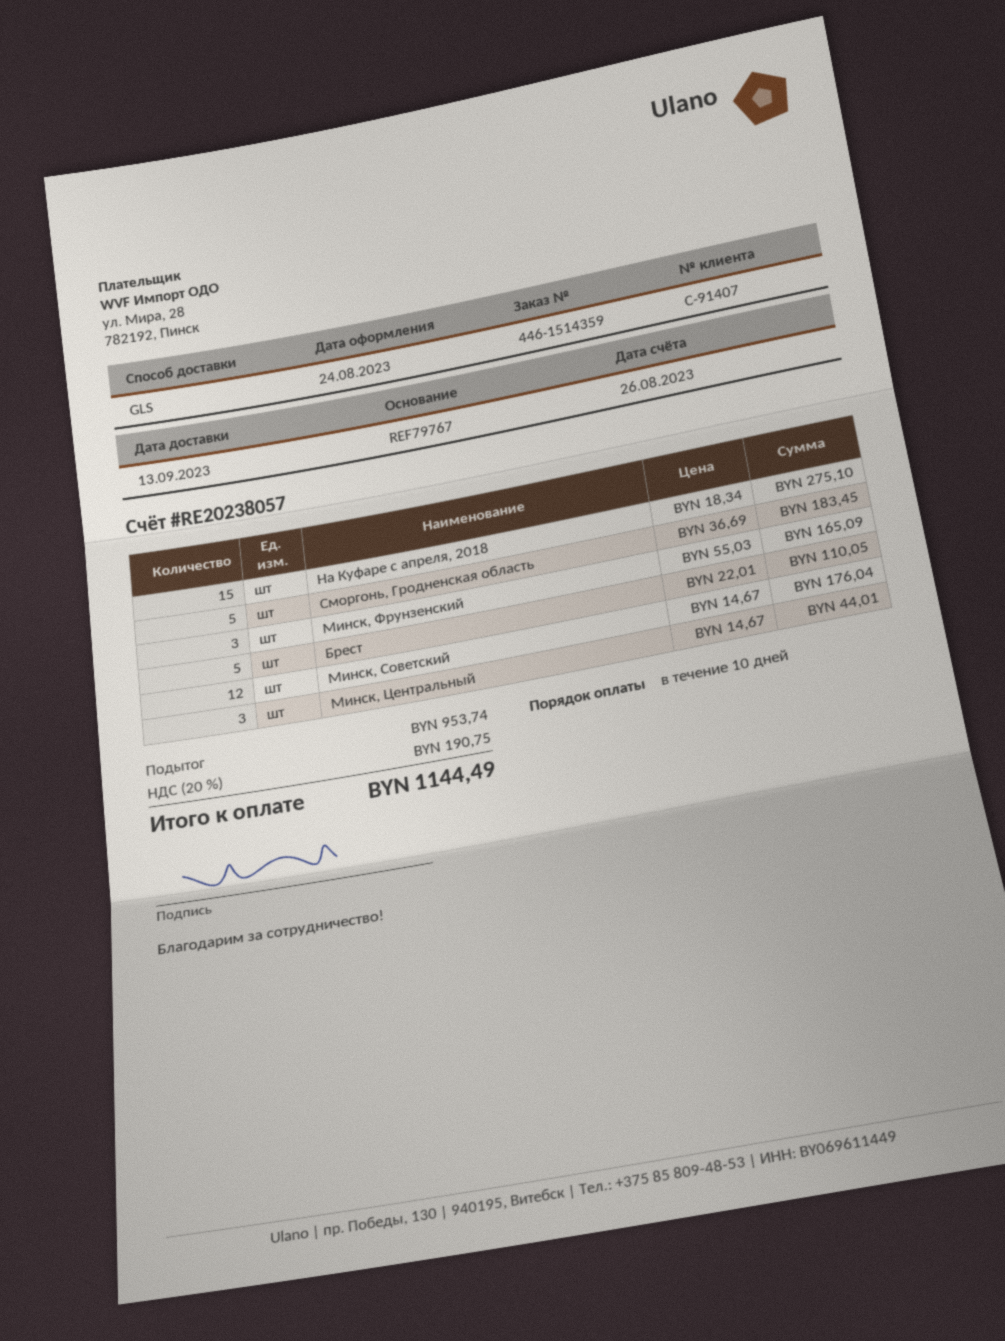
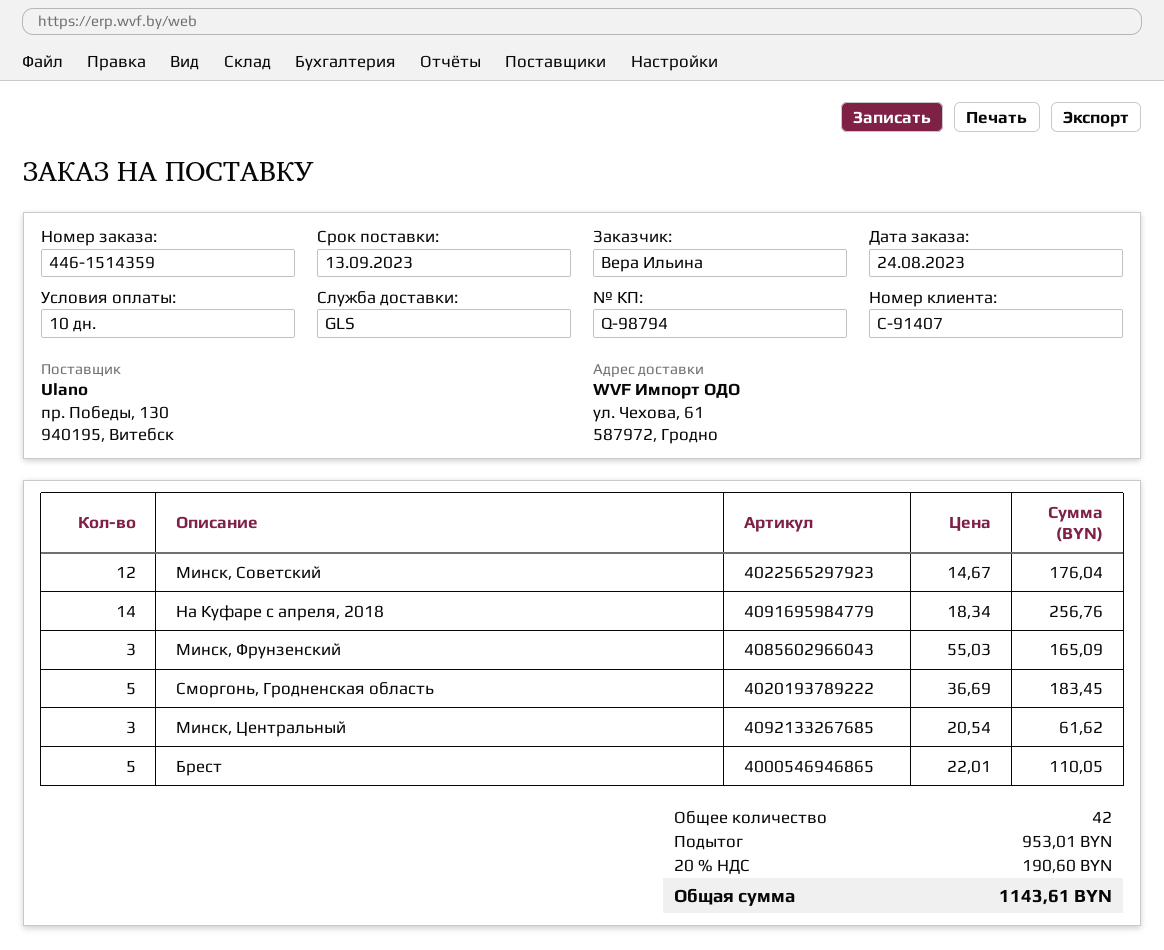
На Куфаре с апреля, 2018: 15 x 18.34 = 275.10 -> 14 x 18.34 = 256.76
Минск, Центральный: 3 x 14.67 = 44.01 -> 3 x 20.54 = 61.62
subtotal: 953.74 -> 953.01
tax: 20% = 190.75 -> 20% = 190.60
total: 1144.49 -> 1143.61

